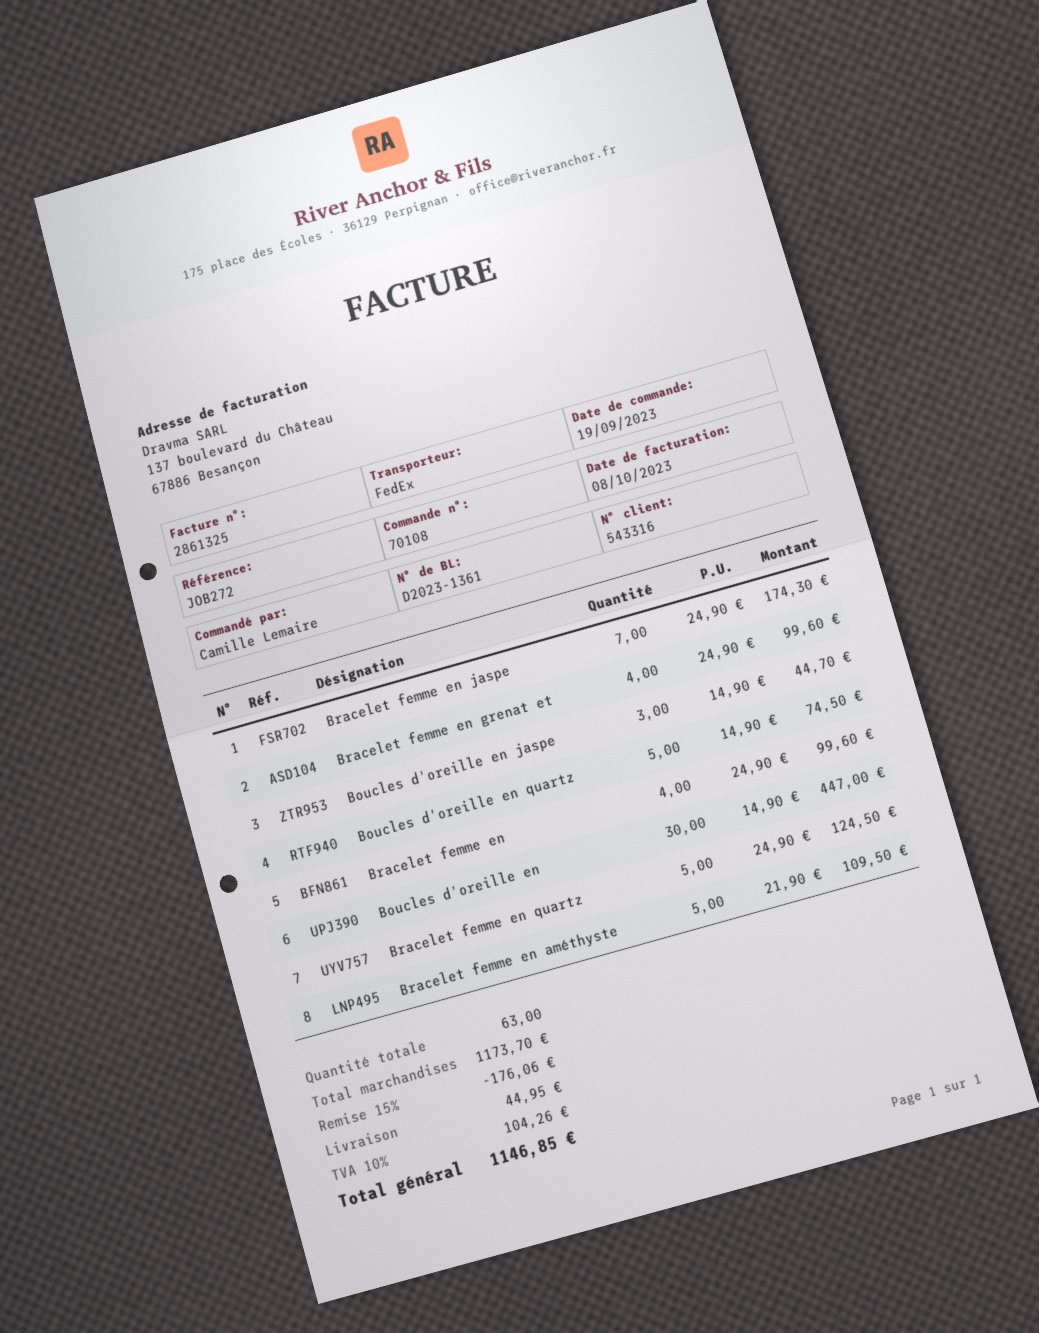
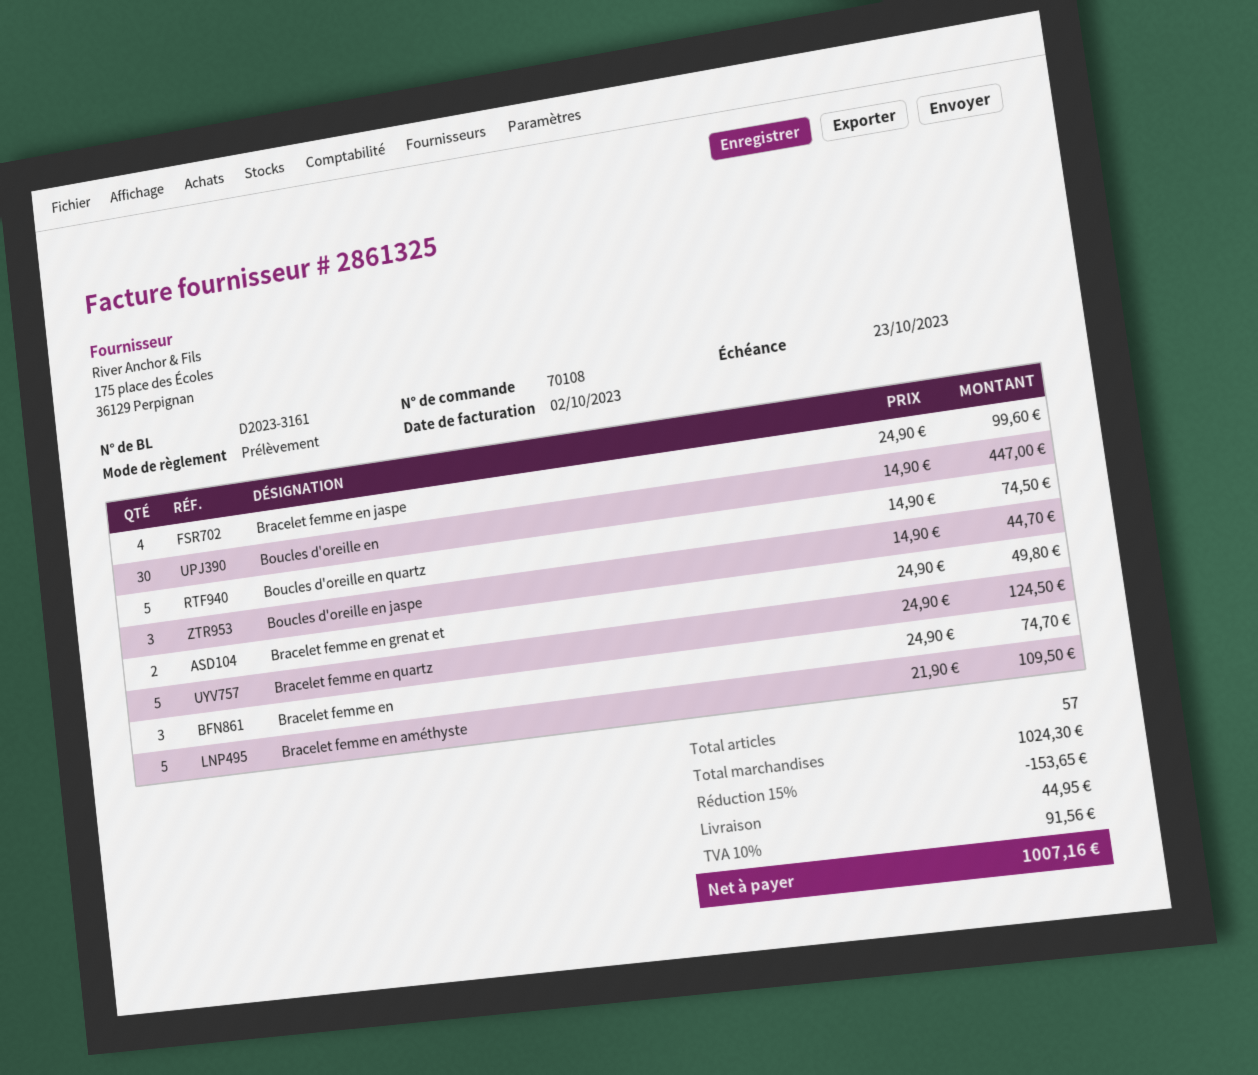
delivery note number: D2023-1361 -> D2023-3161
invoice date: 2023-10-08 -> 2023-10-02
Bracelet femme en jaspe: 7 x 24.90 = 174.30 -> 4 x 24.90 = 99.60
Bracelet femme en grenat et: 4 x 24.90 = 99.60 -> 2 x 24.90 = 49.80
Bracelet femme en: 4 x 24.90 = 99.60 -> 3 x 24.90 = 74.70
total quantity: 63 -> 57
subtotal: 1173.70 -> 1024.30
discount: 15% = 176.06 -> 15% = 153.65
tax: 10% = 104.26 -> 10% = 91.56
total: 1146.85 -> 1007.16

